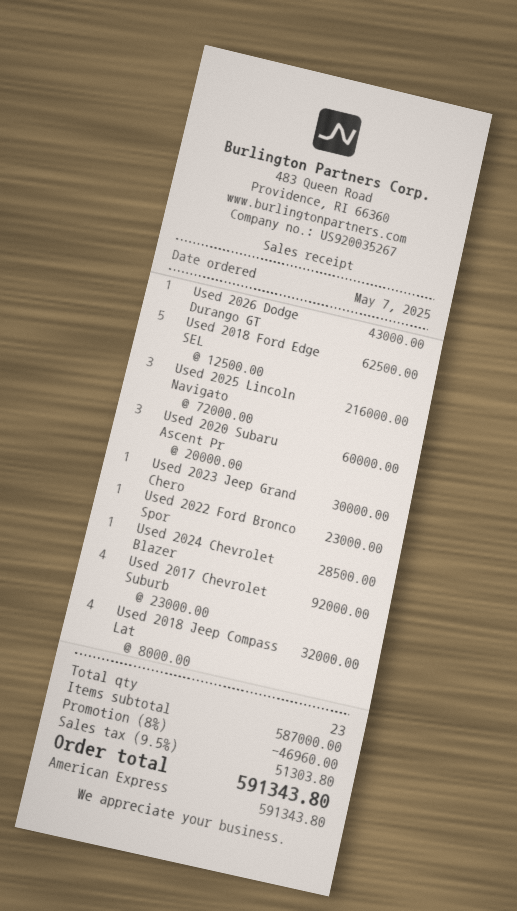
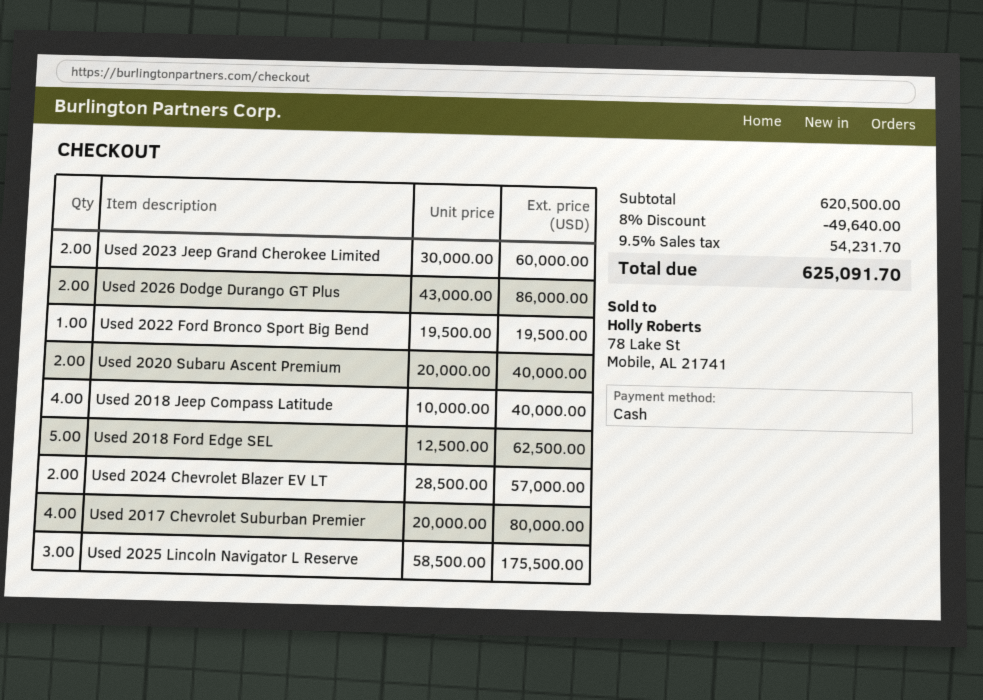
payment method: American Express -> cash
Used 2026 Dodge Durango GT: 1 x 43000.00 = 43000.00 -> 2 x 43000.00 = 86000.00
Used 2025 Lincoln Navigato: 3 x 72000.00 = 216000.00 -> 3 x 58500.00 = 175500.00
Used 2020 Subaru Ascent Pr: 3 x 20000.00 = 60000.00 -> 2 x 20000.00 = 40000.00
Used 2023 Jeep Grand Chero: 1 x 30000.00 = 30000.00 -> 2 x 30000.00 = 60000.00
Used 2022 Ford Bronco Spor: 1 x 23000.00 = 23000.00 -> 1 x 19500.00 = 19500.00
Used 2024 Chevrolet Blazer: 1 x 28500.00 = 28500.00 -> 2 x 28500.00 = 57000.00
Used 2017 Chevrolet Suburb: 4 x 23000.00 = 92000.00 -> 4 x 20000.00 = 80000.00
Used 2018 Jeep Compass Lat: 4 x 8000.00 = 32000.00 -> 4 x 10000.00 = 40000.00
subtotal: 587000.00 -> 620500.00
discount: 8% = 46960.00 -> 8% = 49640.00
tax: 9.5% = 51303.80 -> 9.5% = 54231.70
total: 591343.80 -> 625091.70

